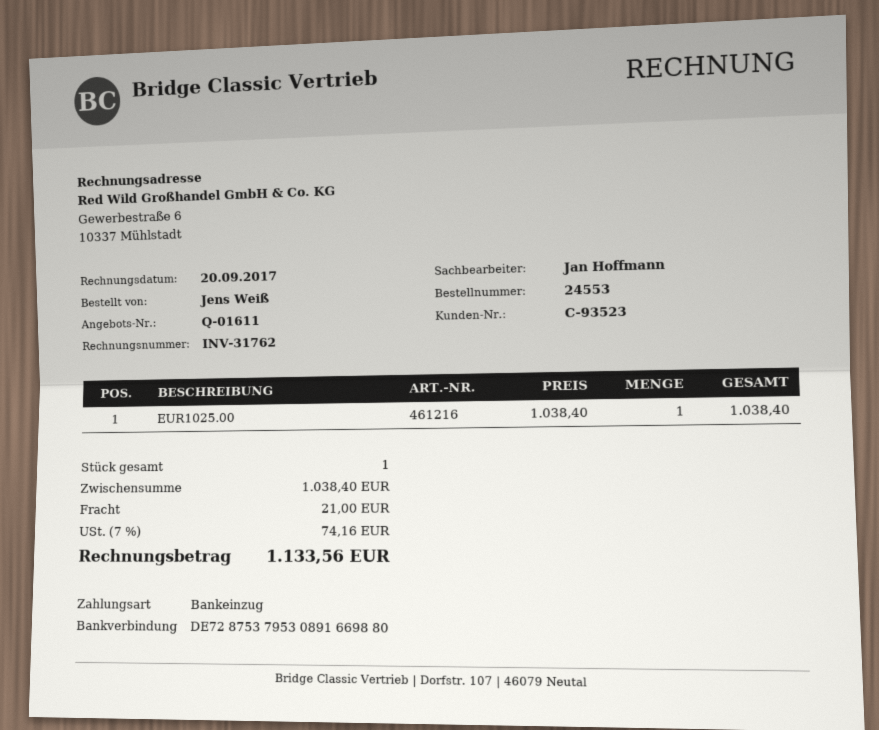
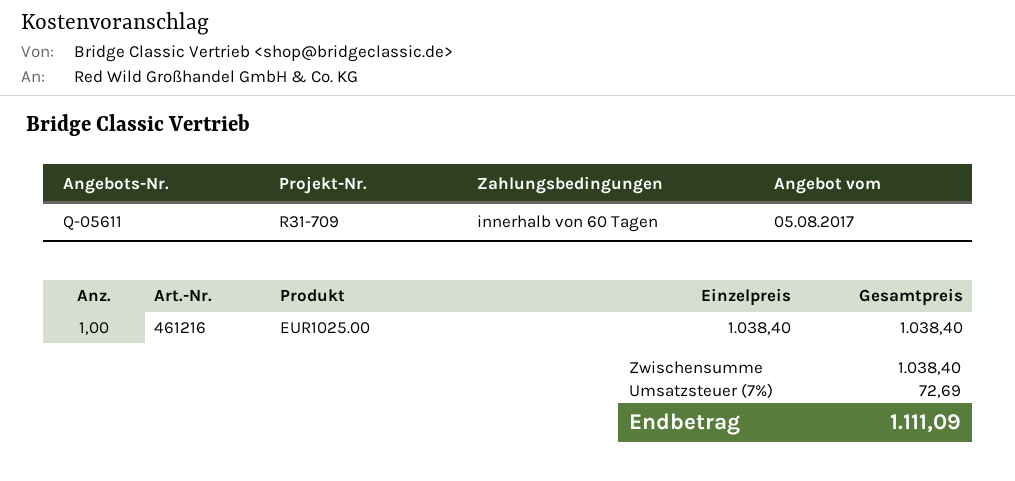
quote number: Q-01611 -> Q-05611
shipping: 21.00 -> none
tax: 7% = 74.16 -> 7% = 72.69
total: 1133.56 -> 1111.09

